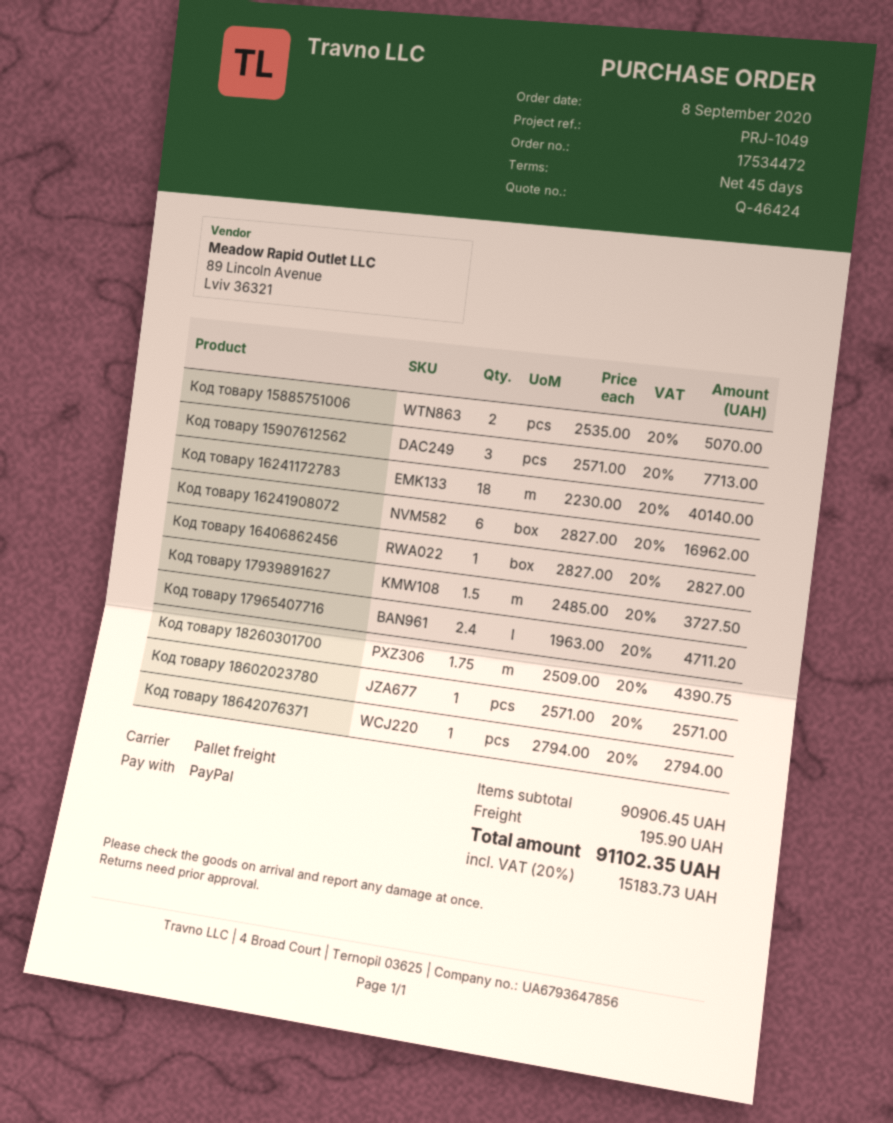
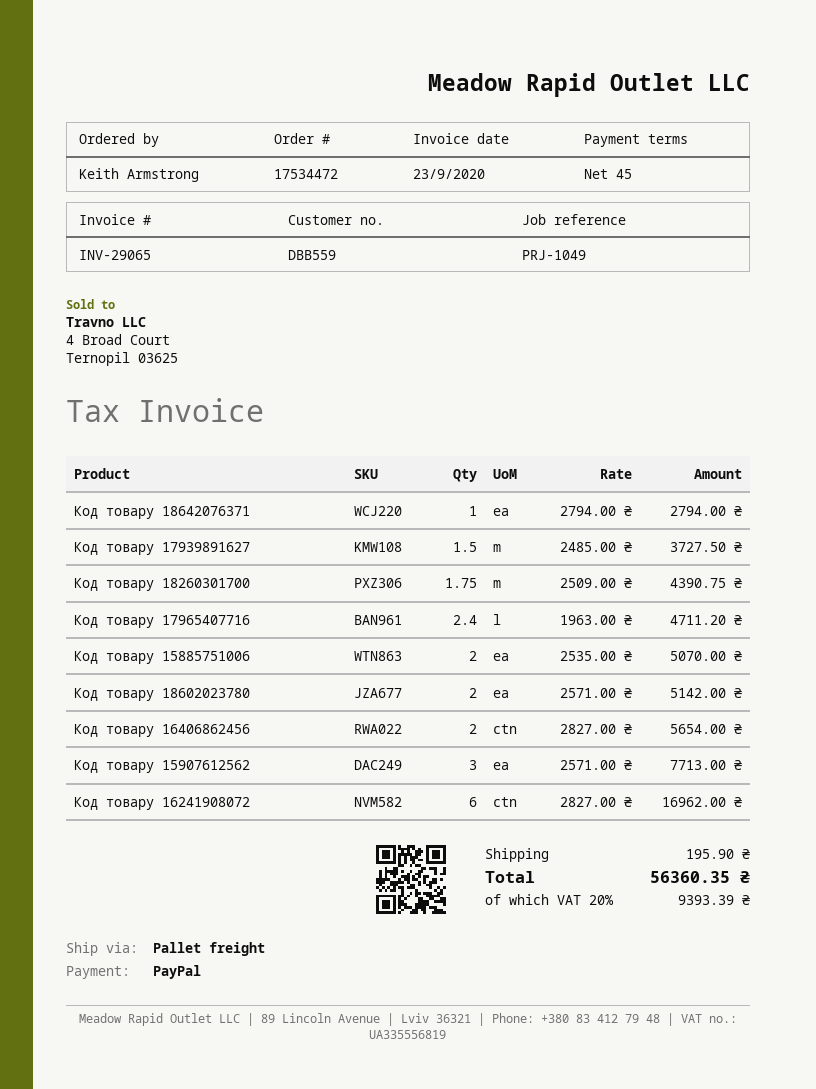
Код товару 16241172783: 18 x 2230.00 = 40140.00 -> none
Код товару 16406862456: 1 x 2827.00 = 2827.00 -> 2 x 2827.00 = 5654.00
Код товару 18602023780: 1 x 2571.00 = 2571.00 -> 2 x 2571.00 = 5142.00
tax: 20% = 15183.73 -> 20% = 9393.39
total: 91102.35 -> 56360.35

